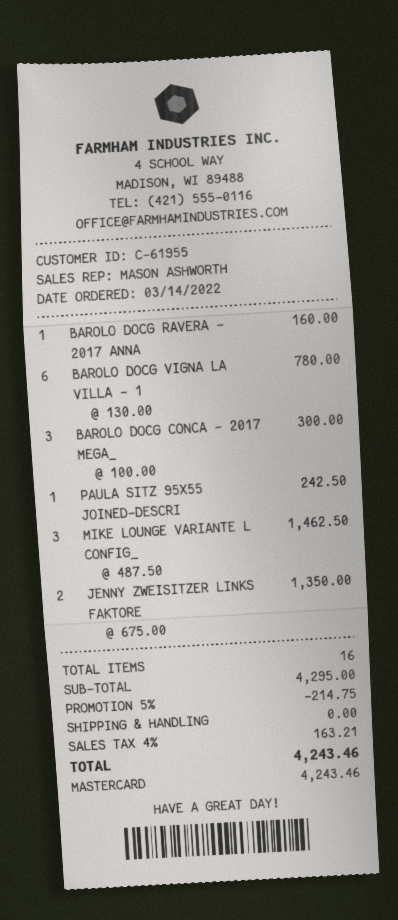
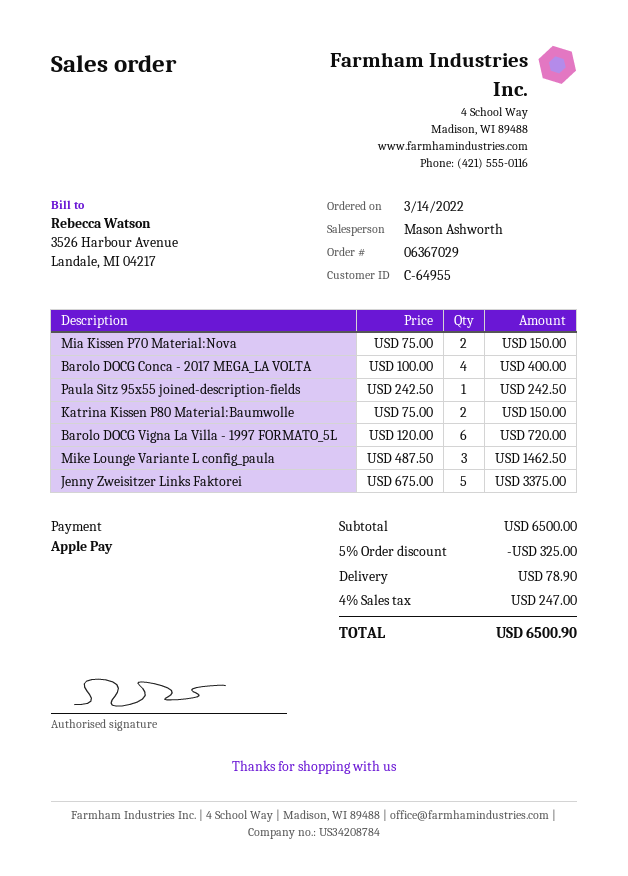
customer number: C-61955 -> C-64955
payment method: Mastercard -> Apple Pay
BAROLO DOCG RAVERA - 2017 ANNA: 1 x 160.00 = 160.00 -> none
BAROLO DOCG VIGNA LA VILLA - 1: 6 x 130.00 = 780.00 -> 6 x 120.00 = 720.00
BAROLO DOCG CONCA - 2017 MEGA_: 3 x 100.00 = 300.00 -> 4 x 100.00 = 400.00
JENNY ZWEISITZER LINKS FAKTORE: 2 x 675.00 = 1350.00 -> 5 x 675.00 = 3375.00
Mia Kissen P70 Material:Nova: none -> 2 x 75.00 = 150.00
Katrina Kissen P80 Material:Baumwolle: none -> 2 x 75.00 = 150.00
subtotal: 4295.00 -> 6500.00
discount: 5% = 214.75 -> 5% = 325.00
shipping: 0.00 -> 78.90
tax: 4% = 163.21 -> 4% = 247.00
total: 4243.46 -> 6500.90

